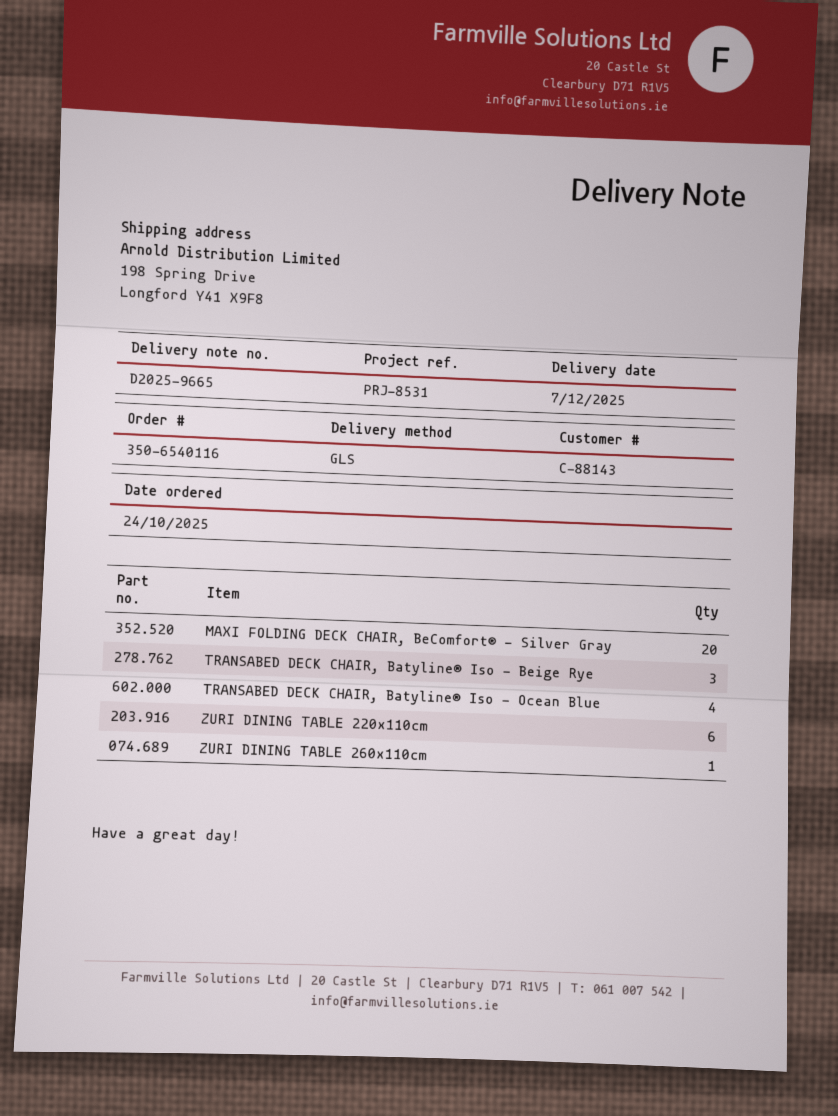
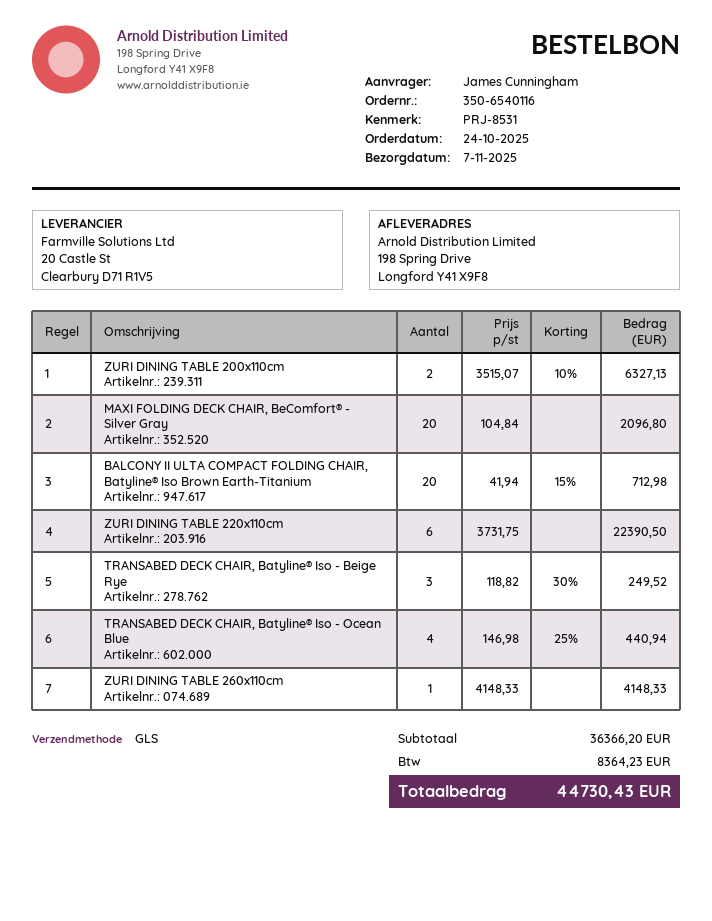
delivery date: 2025-12-07 -> 2025-11-07
ZURI DINING TABLE 200x110cm: none -> 2
BALCONY II ULTA COMPACT FOLDING CHAIR, Batyline® Iso Brown Earth-Titanium: none -> 20

